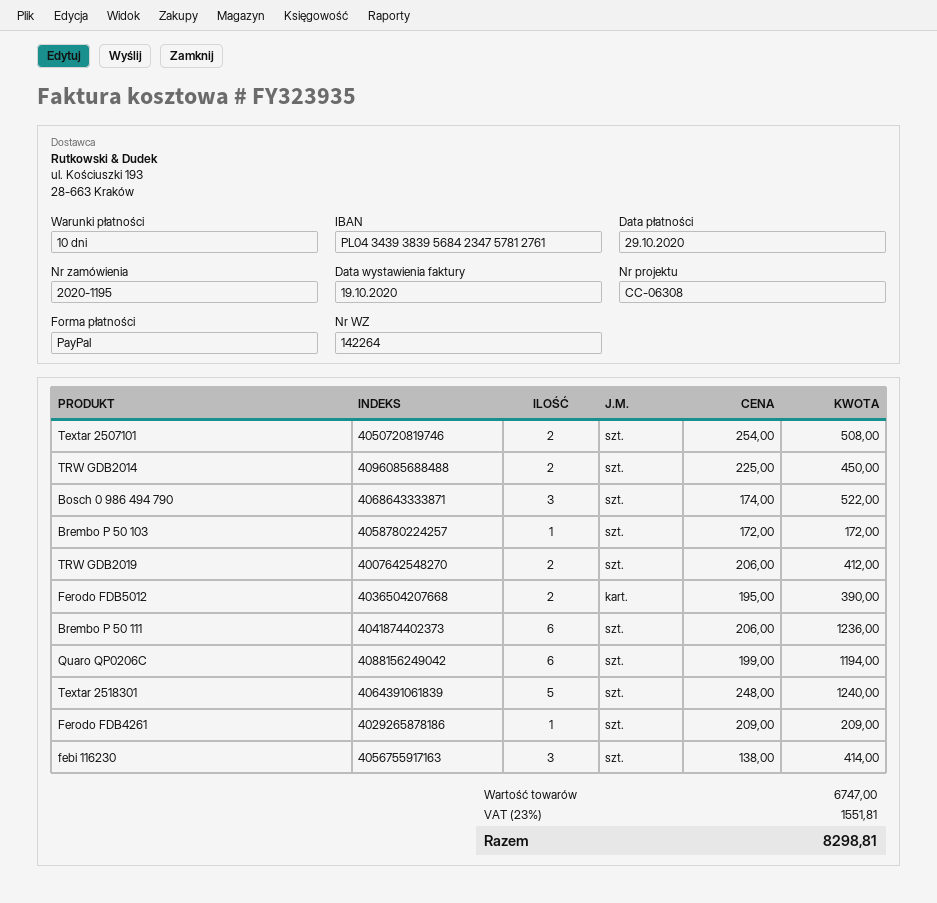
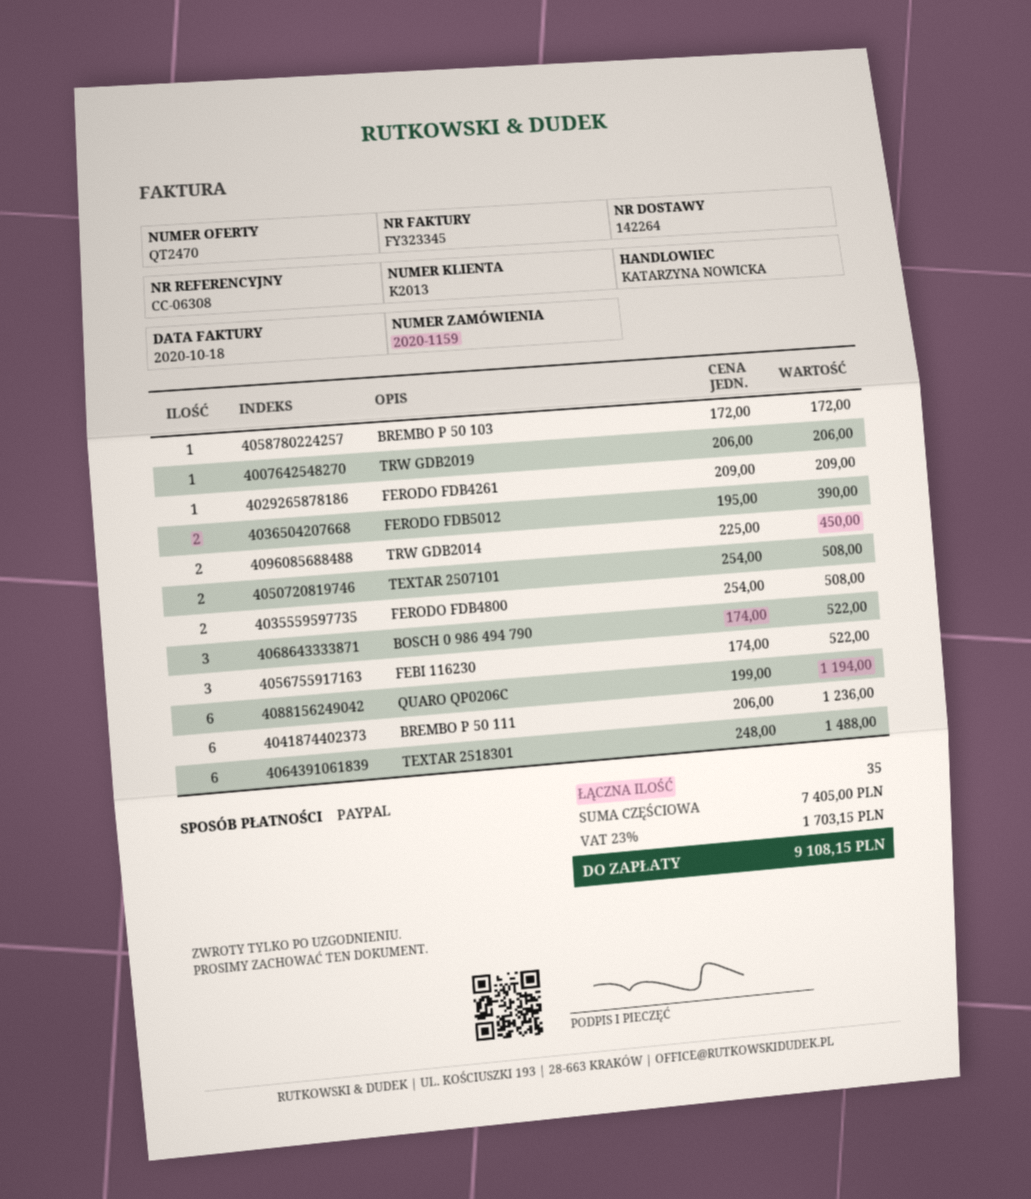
order number: 2020-1195 -> 2020-1159
invoice number: FY323935 -> FY323345
invoice date: 2020-10-19 -> 2020-10-18
TRW GDB2019: 2 x 206.00 = 412.00 -> 1 x 206.00 = 206.00
Textar 2518301: 5 x 248.00 = 1240.00 -> 6 x 248.00 = 1488.00
febi 116230: 3 x 138.00 = 414.00 -> 3 x 174.00 = 522.00
FERODO FDB4800: none -> 2 x 254.00 = 508.00
subtotal: 6747.00 -> 7405.00
tax: 23% = 1551.81 -> 23% = 1703.15
total: 8298.81 -> 9108.15

